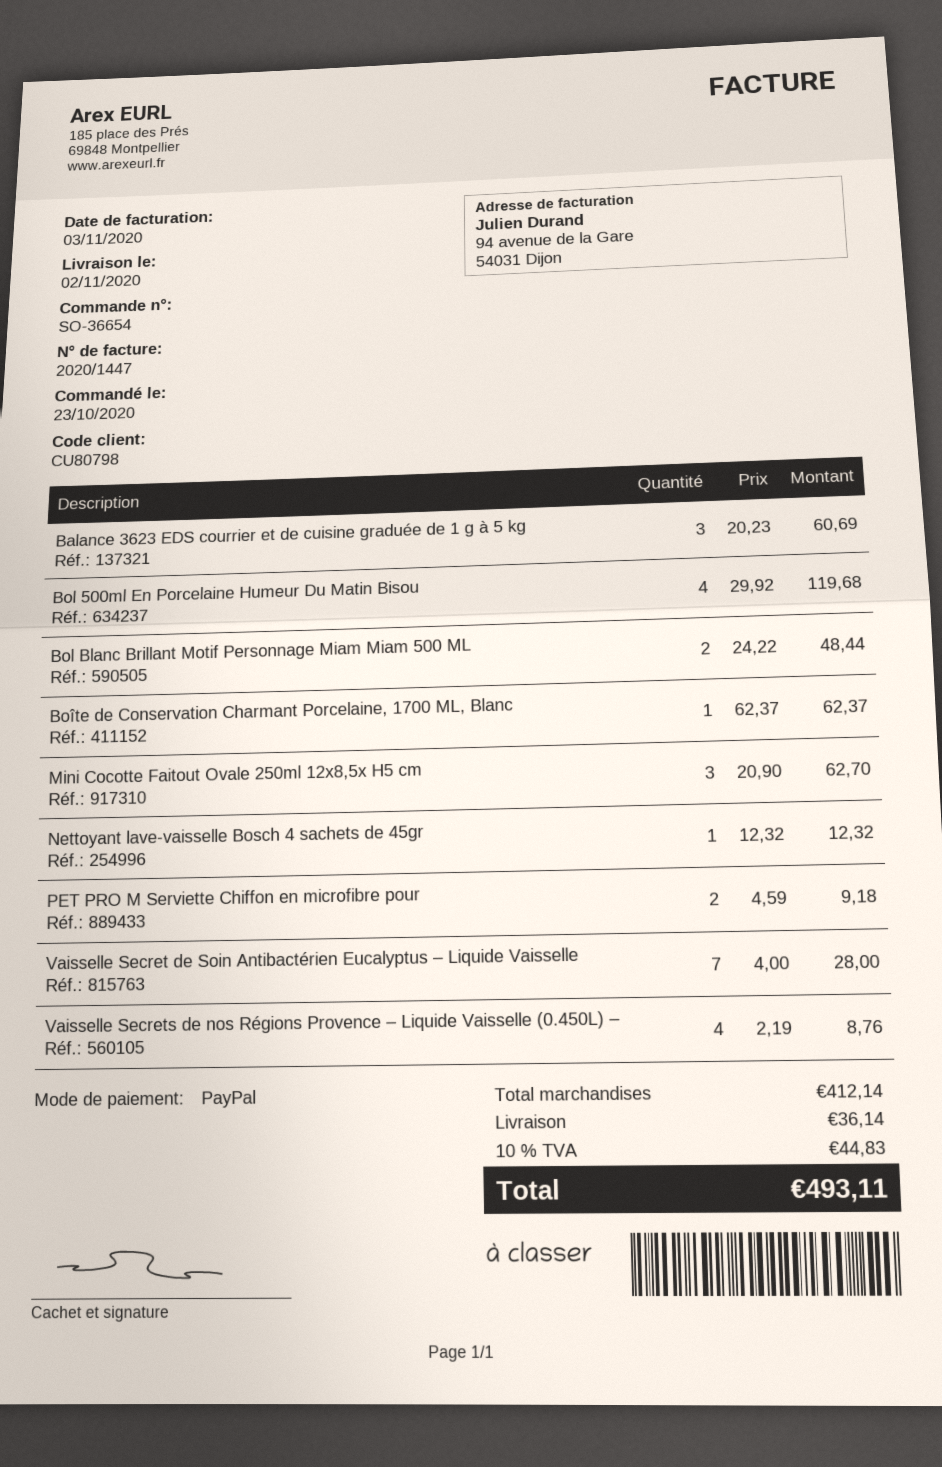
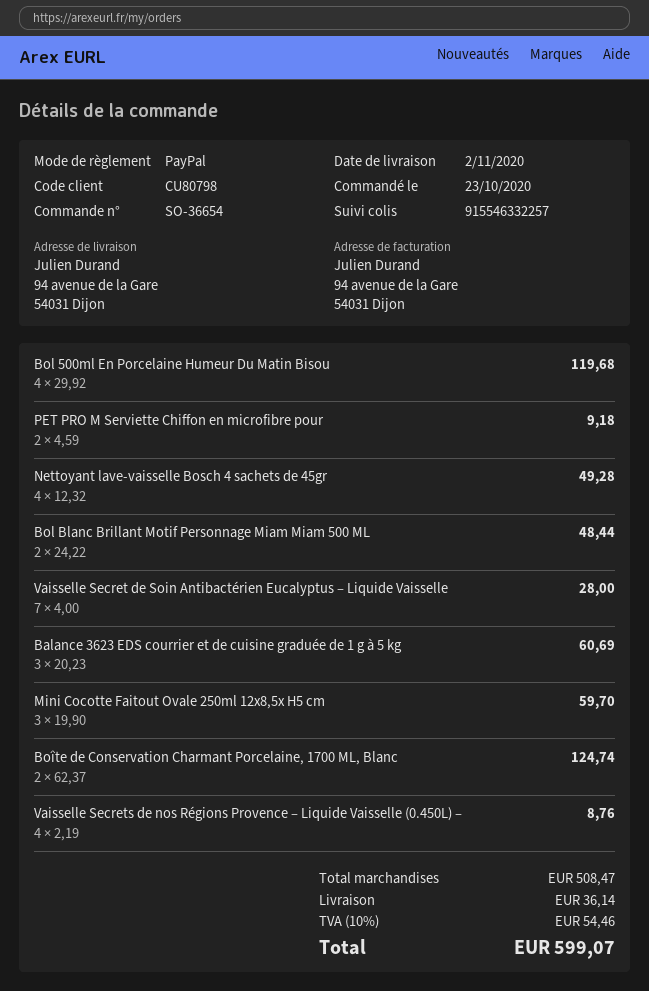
Boîte de Conservation Charmant Porcelaine, 1700 ML, Blanc: 1 x 62.37 = 62.37 -> 2 x 62.37 = 124.74
Mini Cocotte Faitout Ovale 250ml 12x8,5x H5 cm: 3 x 20.90 = 62.70 -> 3 x 19.90 = 59.70
Nettoyant lave-vaisselle Bosch 4 sachets de 45gr: 1 x 12.32 = 12.32 -> 4 x 12.32 = 49.28
subtotal: 412.14 -> 508.47
tax: 10% = 44.83 -> 10% = 54.46
total: 493.11 -> 599.07

